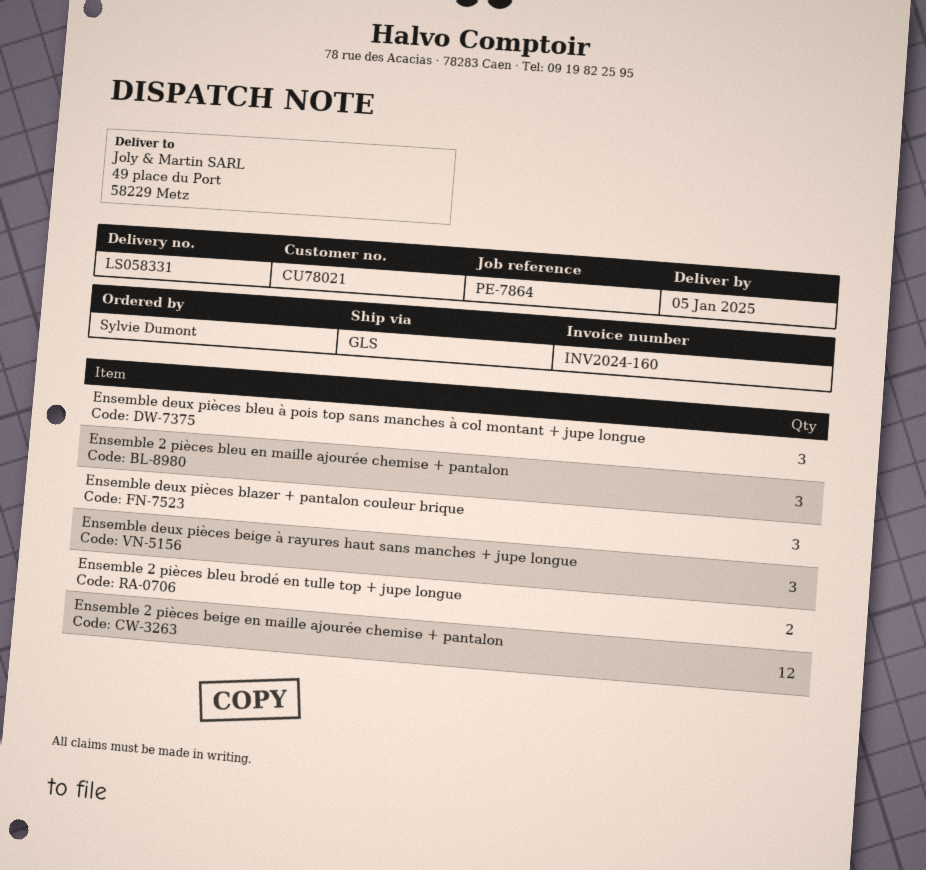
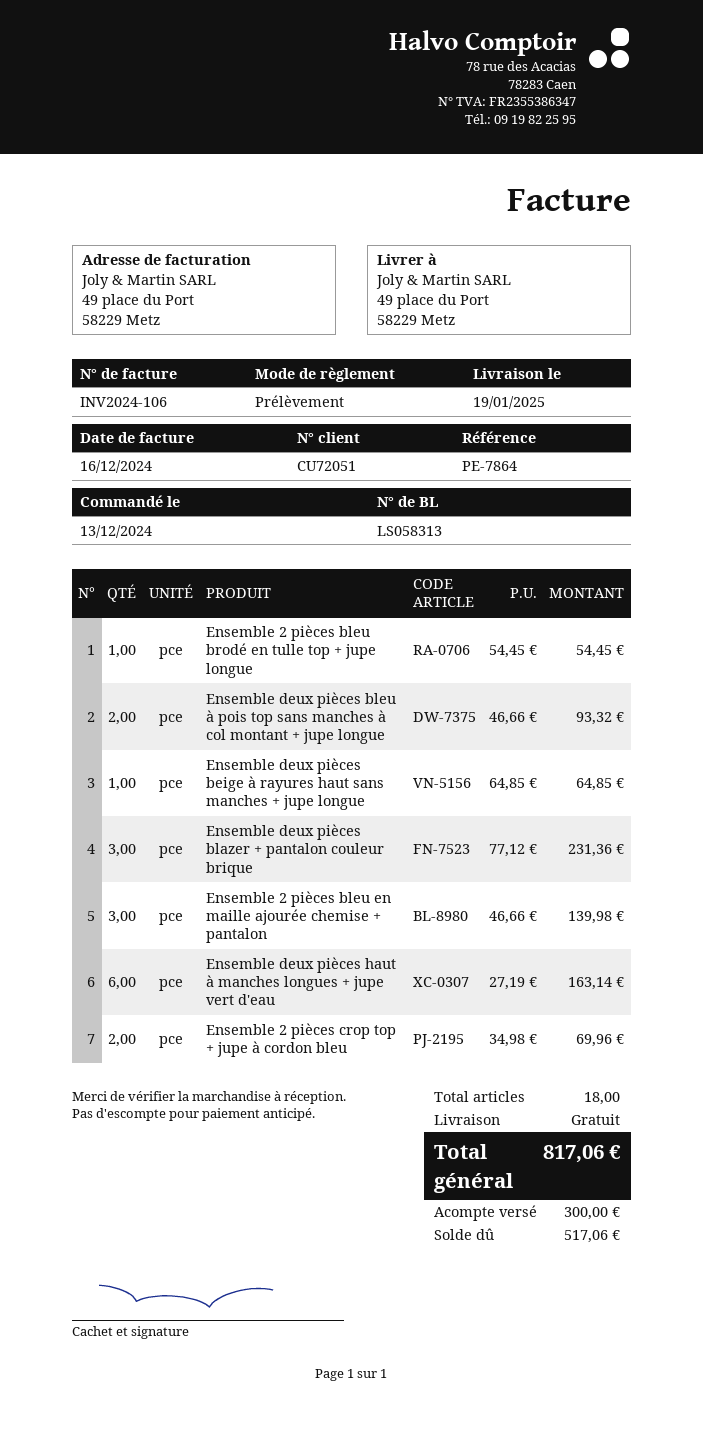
delivery note number: LS058331 -> LS058313
delivery date: 2025-01-05 -> 2025-01-19
invoice number: INV2024-160 -> INV2024-106
customer number: CU78021 -> CU72051
Ensemble deux pièces bleu à pois top sans manches à col montant + jupe longue: 3 -> 2
Ensemble deux pièces beige à rayures haut sans manches + jupe longue: 3 -> 1
Ensemble 2 pièces bleu brodé en tulle top + jupe longue: 2 -> 1
Ensemble 2 pièces beige en maille ajourée chemise + pantalon: 12 -> none
Ensemble deux pièces haut à manches longues + jupe vert d'eau: none -> 6
Ensemble 2 pièces crop top + jupe à cordon bleu: none -> 2

